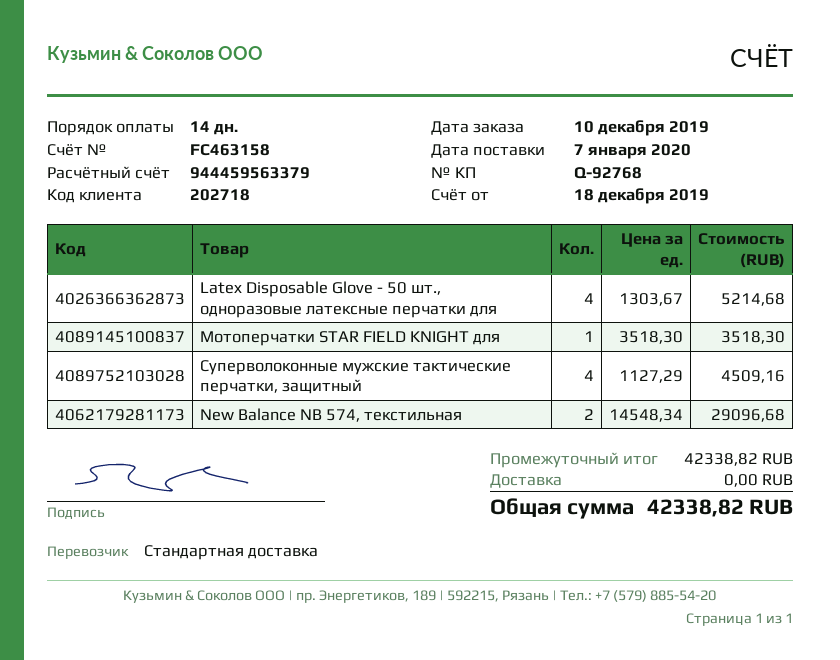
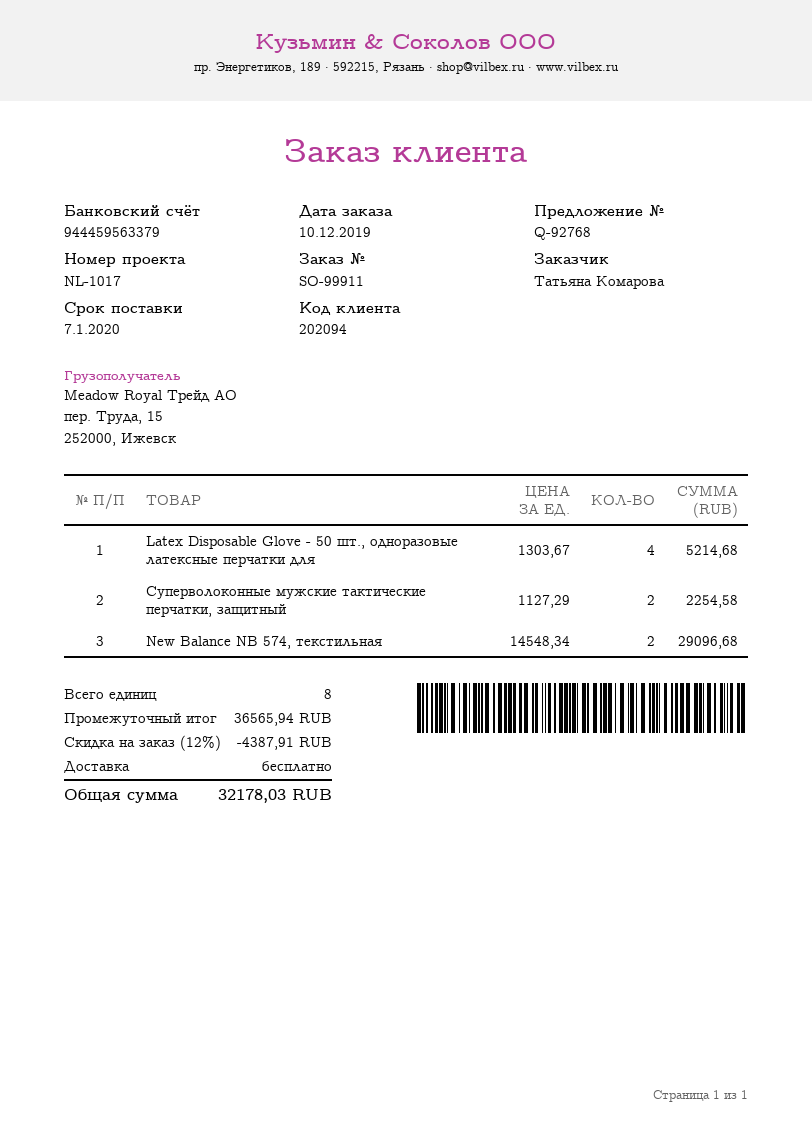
customer number: 202718 -> 202094
Мотоперчатки STAR FIELD KNIGHT для: 1 x 3518.30 = 3518.30 -> none
Суперволоконные мужские тактические перчатки, защитный: 4 x 1127.29 = 4509.16 -> 2 x 1127.29 = 2254.58
subtotal: 42338.82 -> 36565.94
discount: none -> 12% = 4387.91
total: 42338.82 -> 32178.03

